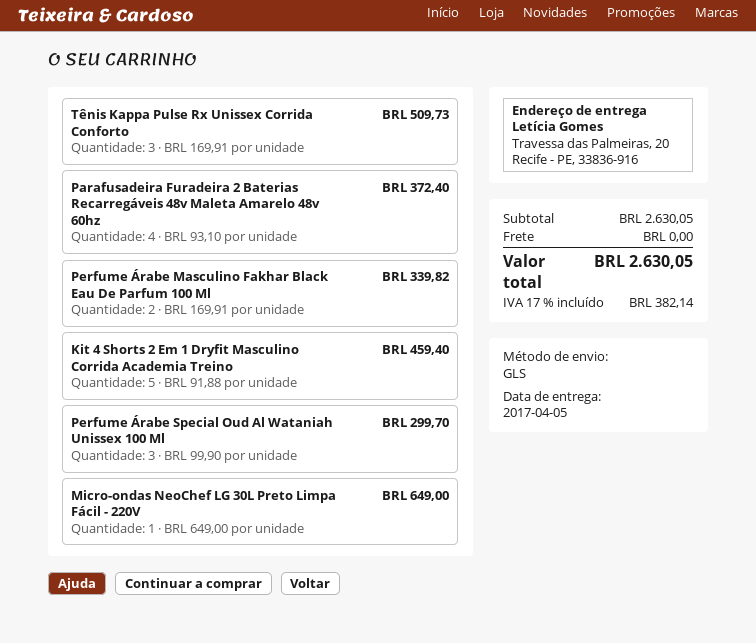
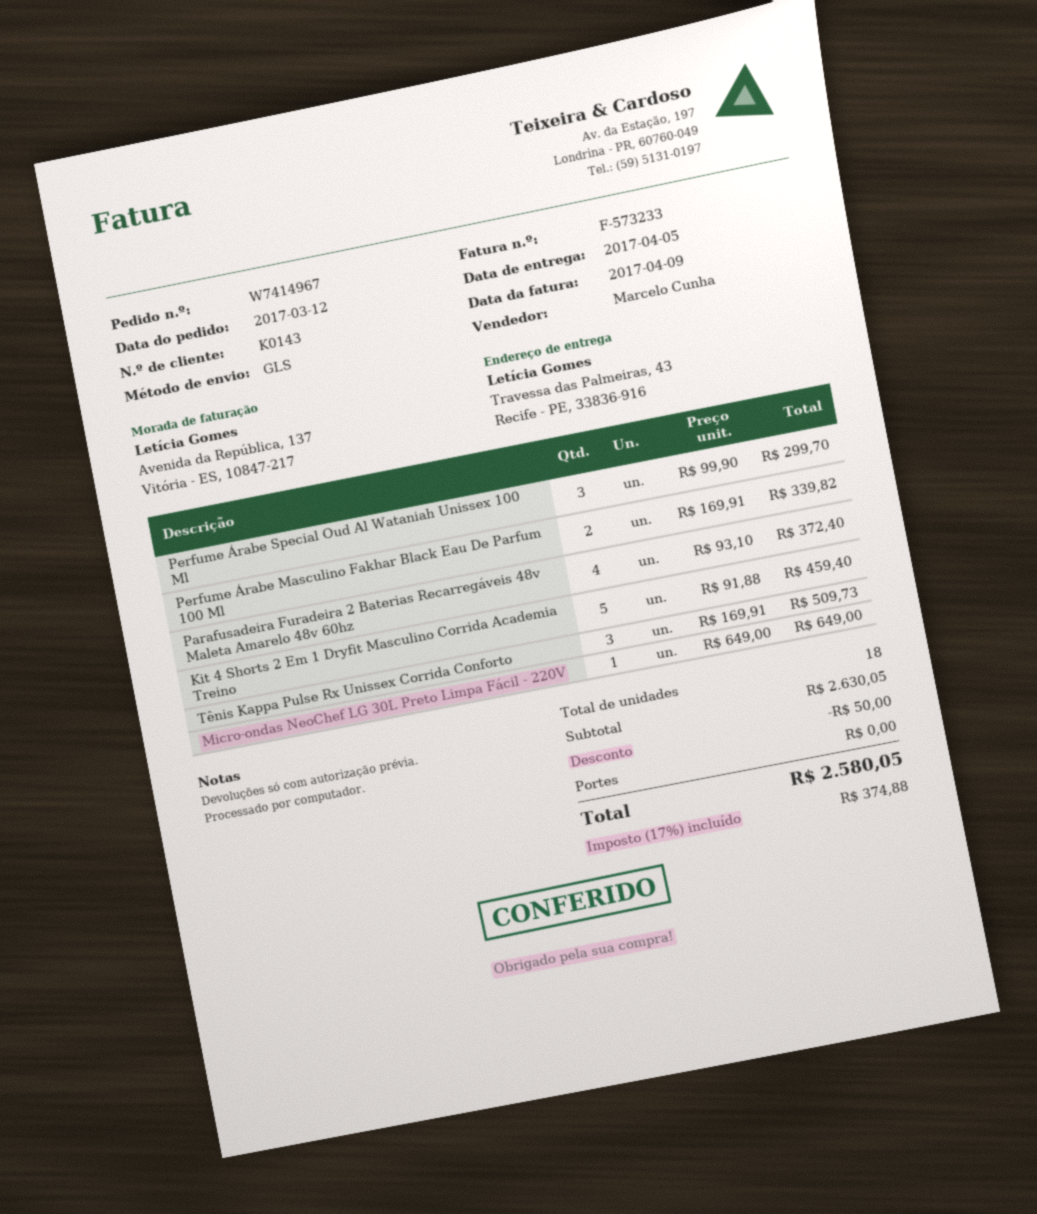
ship to: Travessa das Palmeiras, 20, Recife - PE, 33836-916 -> Travessa das Palmeiras, 43, Recife - PE, 33836-916
discount: none -> 50.00
tax: 17% = 382.14 -> 17% = 374.88
total: 2630.05 -> 2580.05

